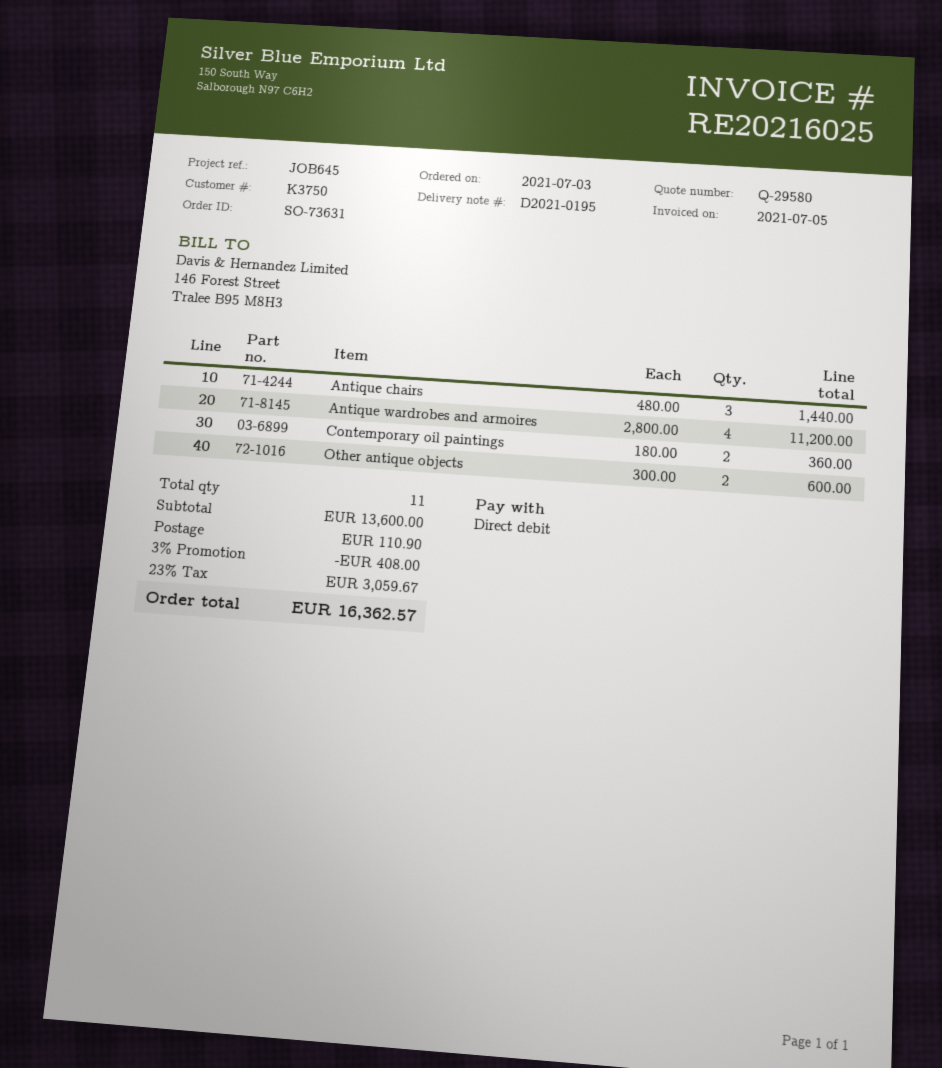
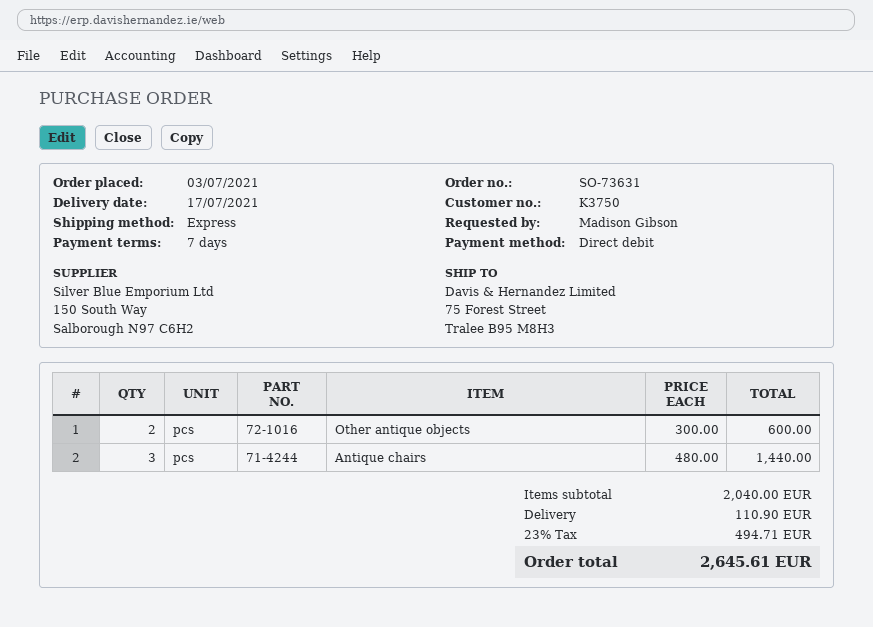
Antique wardrobes and armoires: 4 x 2800.00 = 11200.00 -> none
Contemporary oil paintings: 2 x 180.00 = 360.00 -> none
subtotal: 13600.00 -> 2040.00
discount: 3% = 408.00 -> none
tax: 23% = 3059.67 -> 23% = 494.71
total: 16362.57 -> 2645.61

